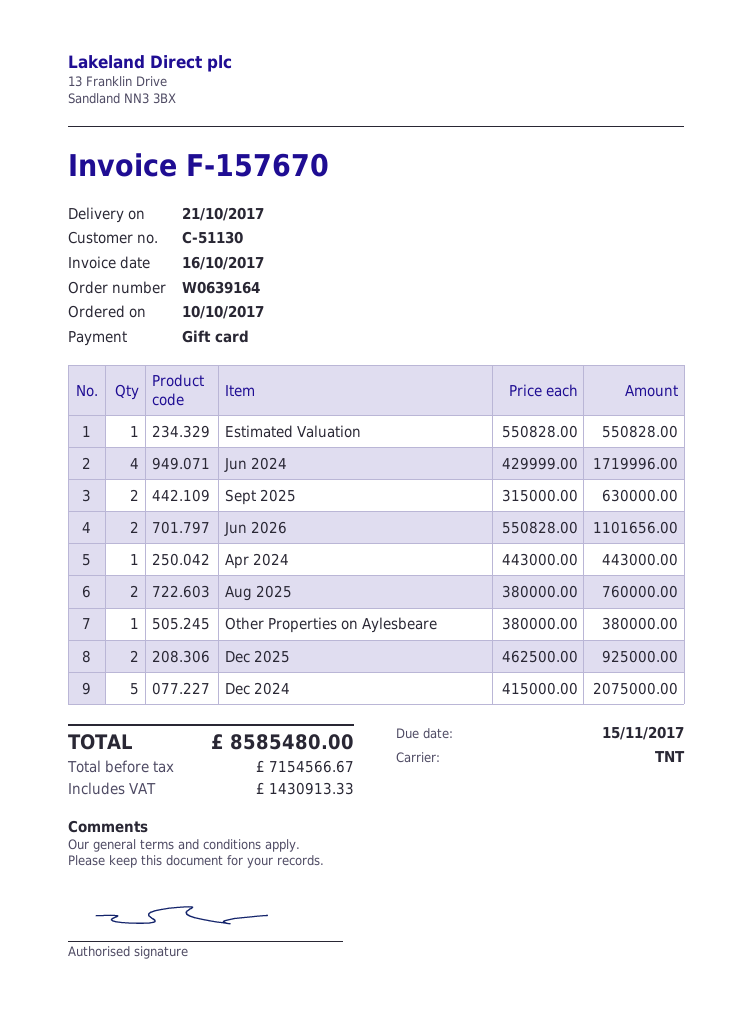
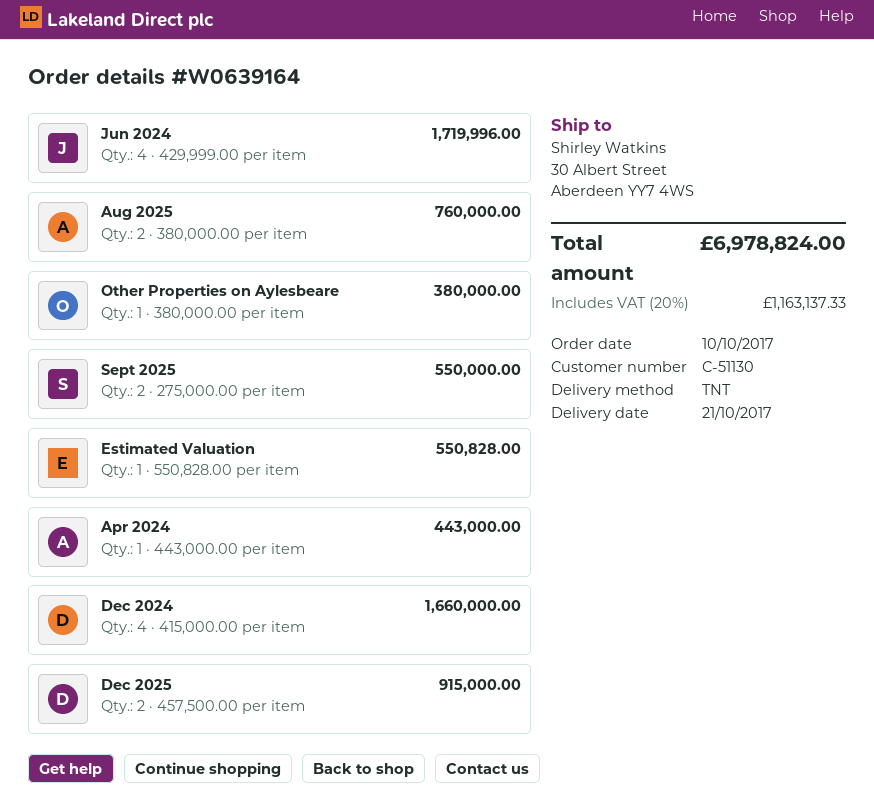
Sept 2025: 2 x 315000.00 = 630000.00 -> 2 x 275000.00 = 550000.00
Jun 2026: 2 x 550828.00 = 1101656.00 -> none
Dec 2025: 2 x 462500.00 = 925000.00 -> 2 x 457500.00 = 915000.00
Dec 2024: 5 x 415000.00 = 2075000.00 -> 4 x 415000.00 = 1660000.00
tax: 1430913.33 -> 1163137.33
total: 8585480.00 -> 6978824.00

